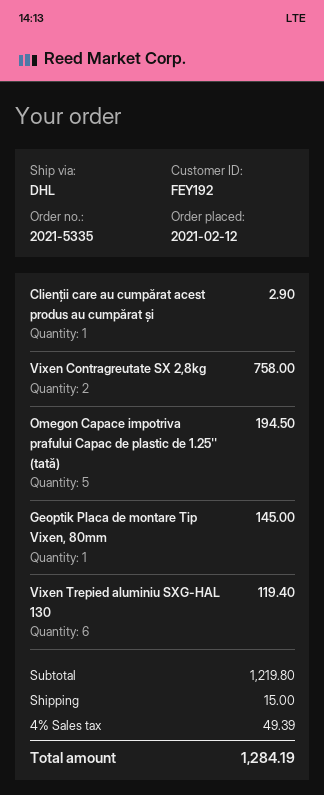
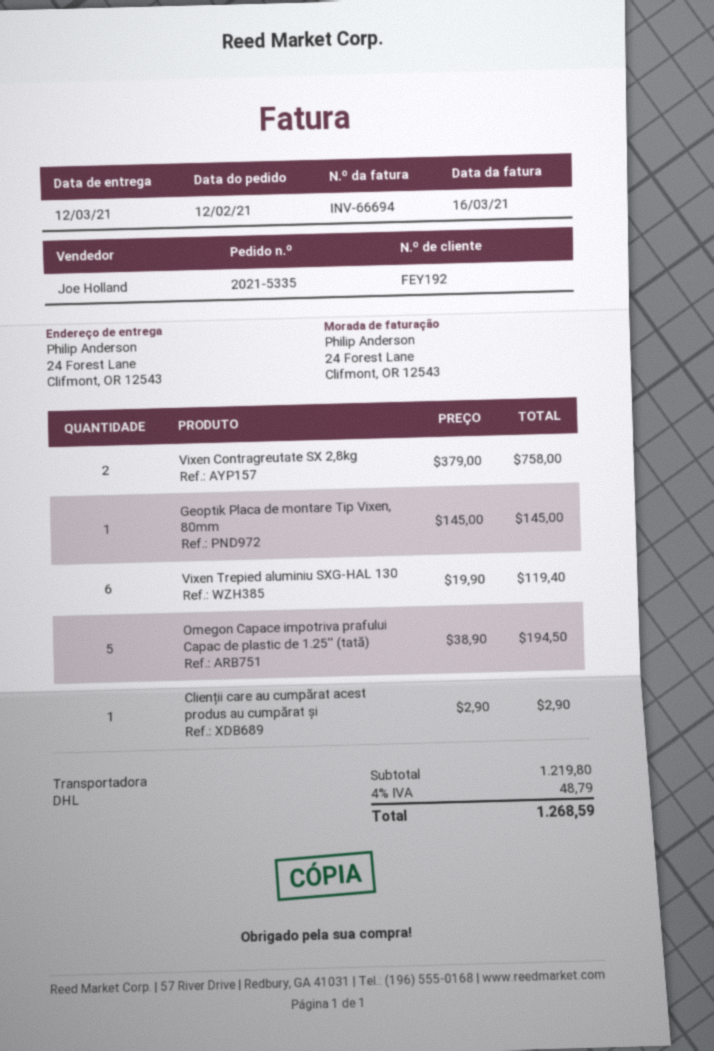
shipping: 15.00 -> none
tax: 4% = 49.39 -> 4% = 48.79
total: 1284.19 -> 1268.59

